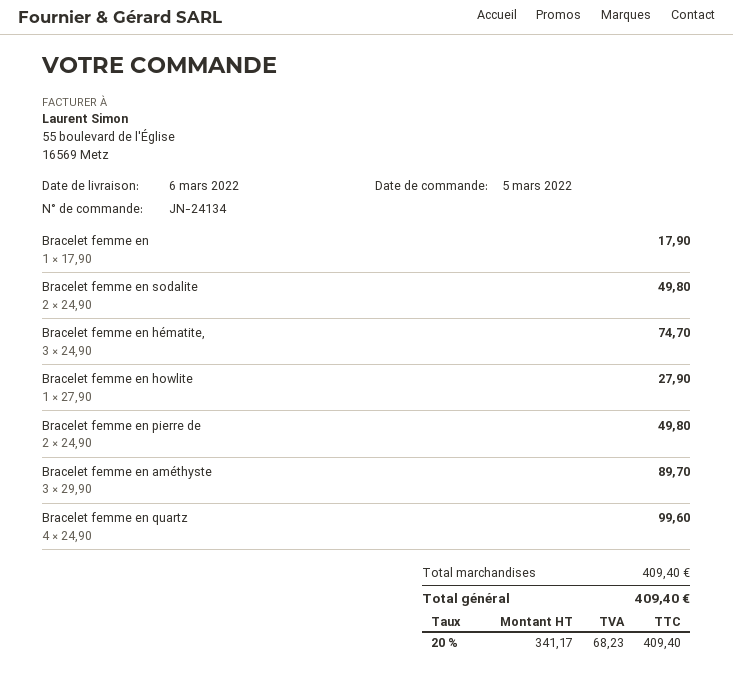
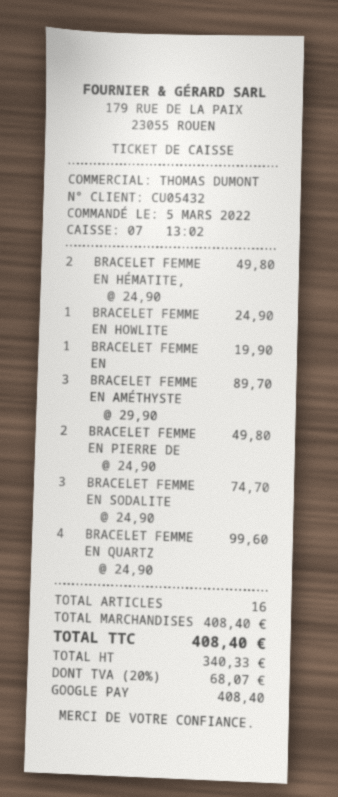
Bracelet femme en: 1 x 17.90 = 17.90 -> 1 x 19.90 = 19.90
Bracelet femme en sodalite: 2 x 24.90 = 49.80 -> 3 x 24.90 = 74.70
Bracelet femme en hématite,: 3 x 24.90 = 74.70 -> 2 x 24.90 = 49.80
Bracelet femme en howlite: 1 x 27.90 = 27.90 -> 1 x 24.90 = 24.90
subtotal: 409.40 -> 408.40
net: 341.17 -> 340.33
tax: 20% = 68.23 -> 20% = 68.07
total: 409.40 -> 408.40

